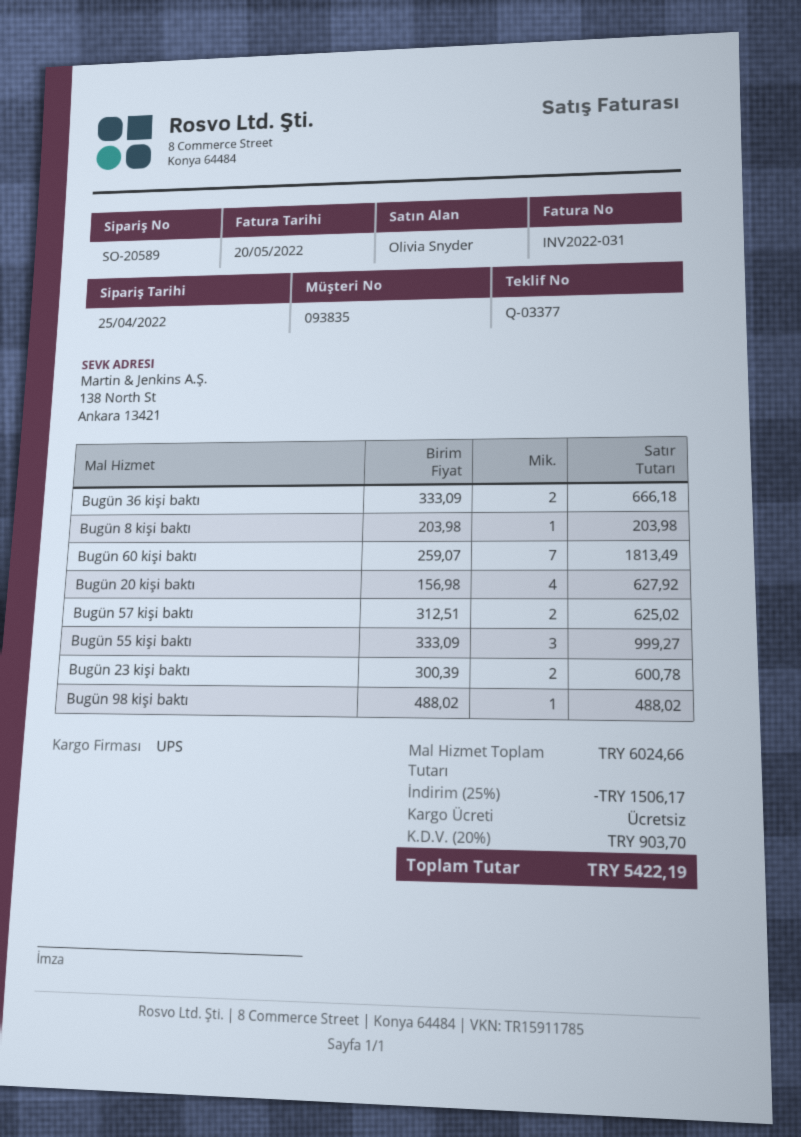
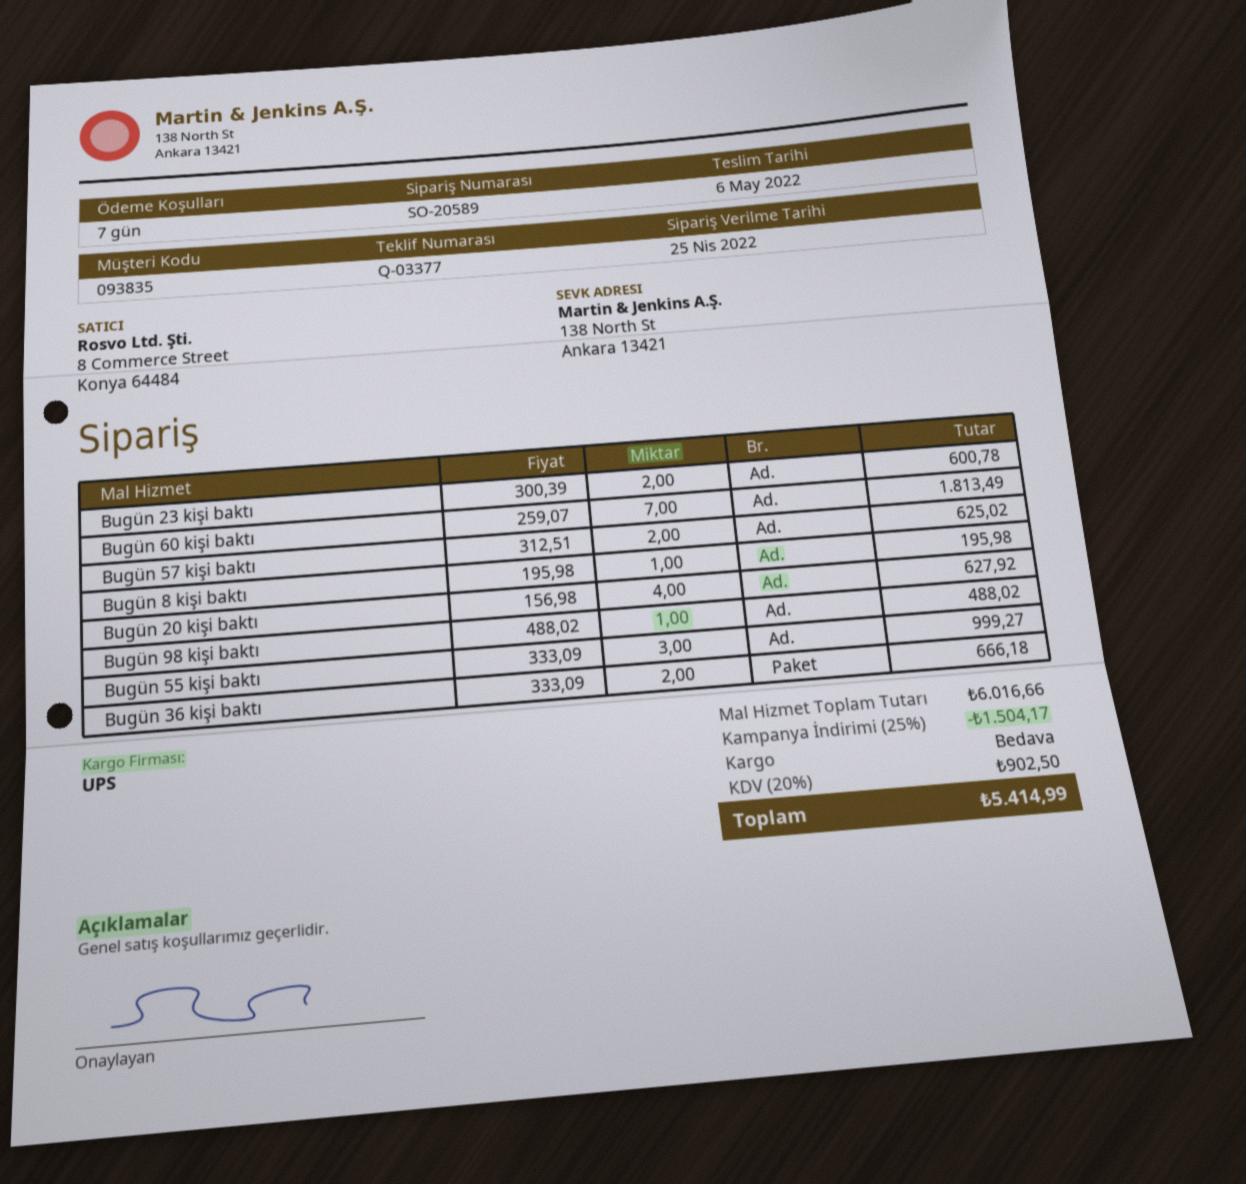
Bugün 8 kişi baktı: 1 x 203.98 = 203.98 -> 1 x 195.98 = 195.98
subtotal: 6024.66 -> 6016.66
discount: 25% = 1506.17 -> 25% = 1504.17
tax: 20% = 903.70 -> 20% = 902.50
total: 5422.19 -> 5414.99

